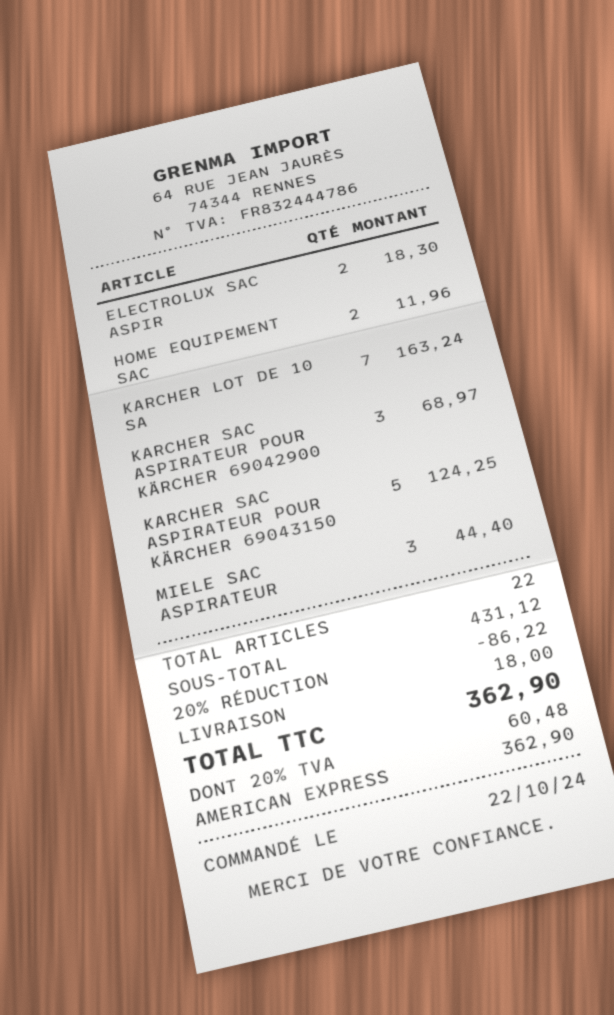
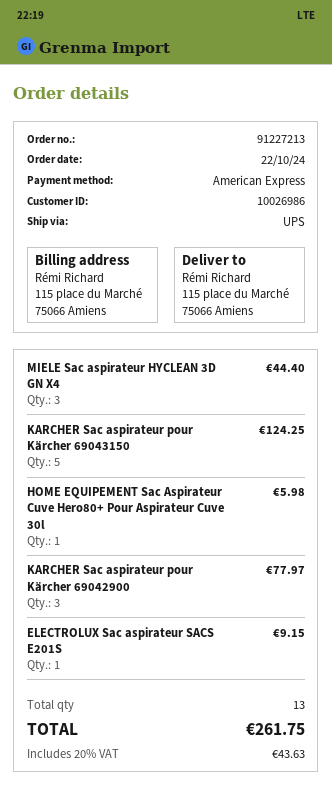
ELECTROLUX SAC ASPIR: 2 for 18.30 -> 1 for 9.15
HOME EQUIPEMENT SAC: 2 for 11.96 -> 1 for 5.98
KARCHER LOT DE 10 SA: 7 for 163.24 -> none
KARCHER SAC ASPIRATEUR POUR KÄRCHER 69042900: 3 for 68.97 -> 3 for 77.97
total quantity: 22 -> 13
discount: 20% = 86.22 -> none
shipping: 18.00 -> none
tax: 20% = 60.48 -> 20% = 43.63
total: 362.90 -> 261.75

